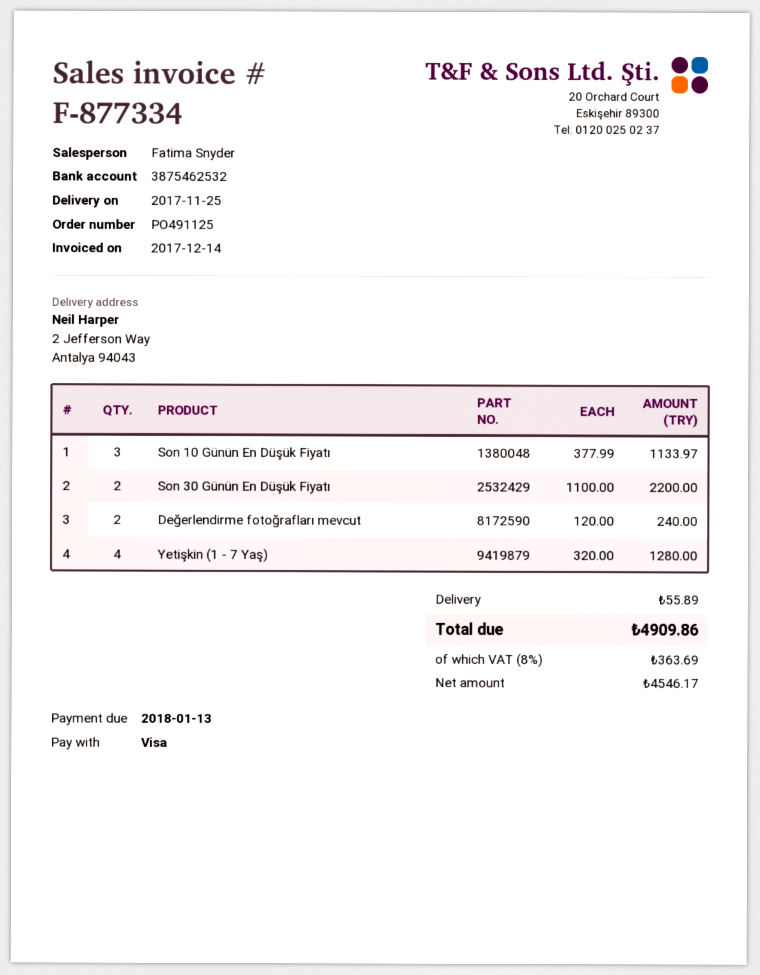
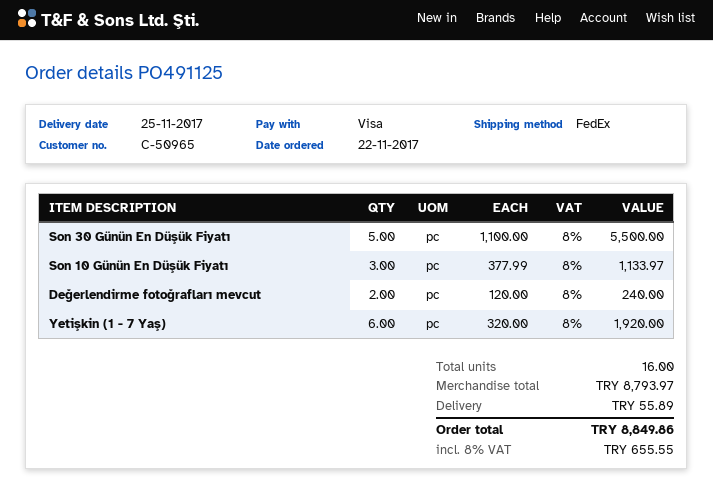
Son 30 Günün En Düşük Fiyatı: 2 x 1100.00 = 2200.00 -> 5 x 1100.00 = 5500.00
Yetişkin (1 - 7 Yaş): 4 x 320.00 = 1280.00 -> 6 x 320.00 = 1920.00
tax: 8% = 363.69 -> 8% = 655.55
total: 4909.86 -> 8849.86

